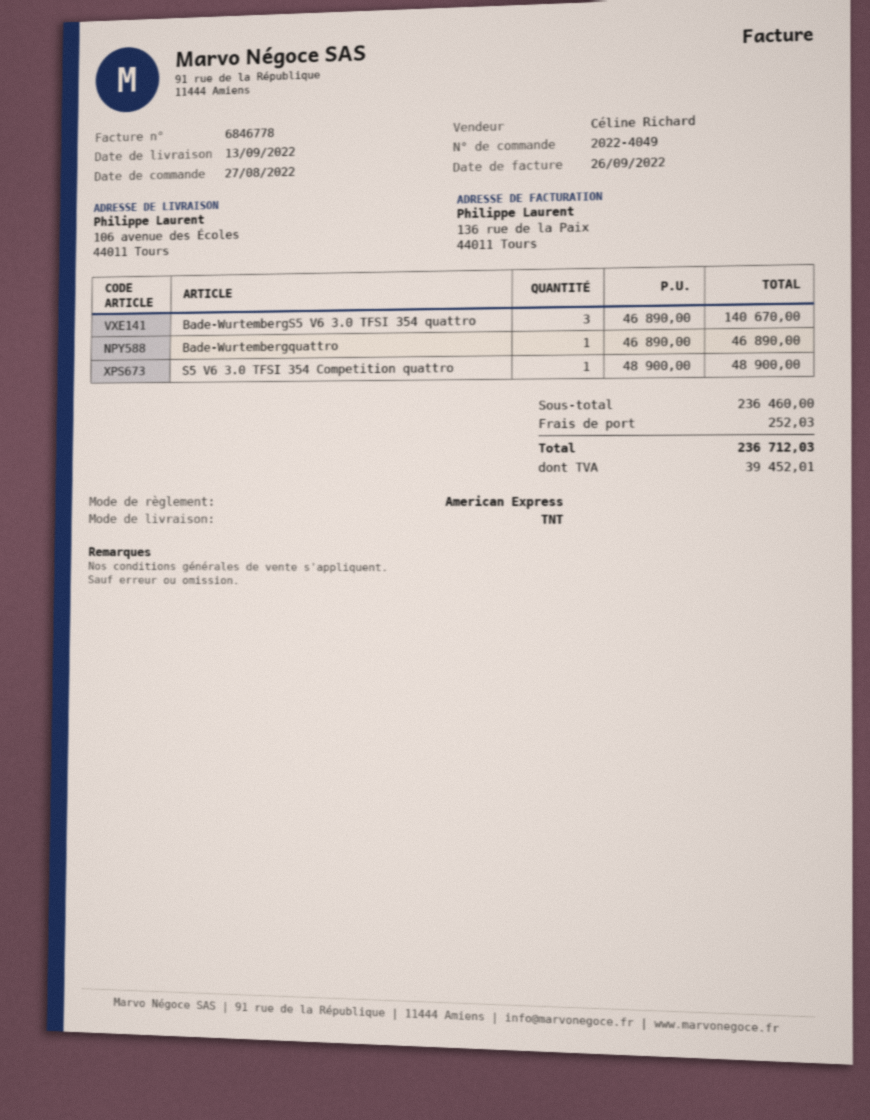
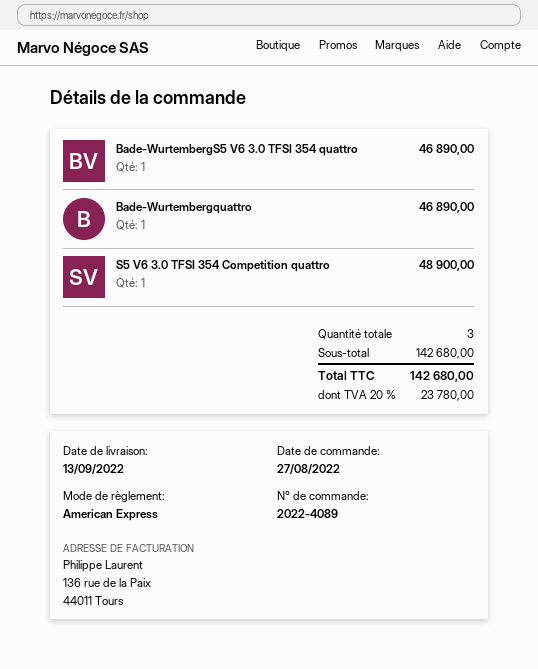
order number: 2022-4049 -> 2022-4089
Bade-WurtembergS5 V6 3.0 TFSI 354 quattro: 3 for 140670.00 -> 1 for 46890.00
subtotal: 236460.00 -> 142680.00
shipping: 252.03 -> none
tax: 39452.01 -> 23780.00
total: 236712.03 -> 142680.00

